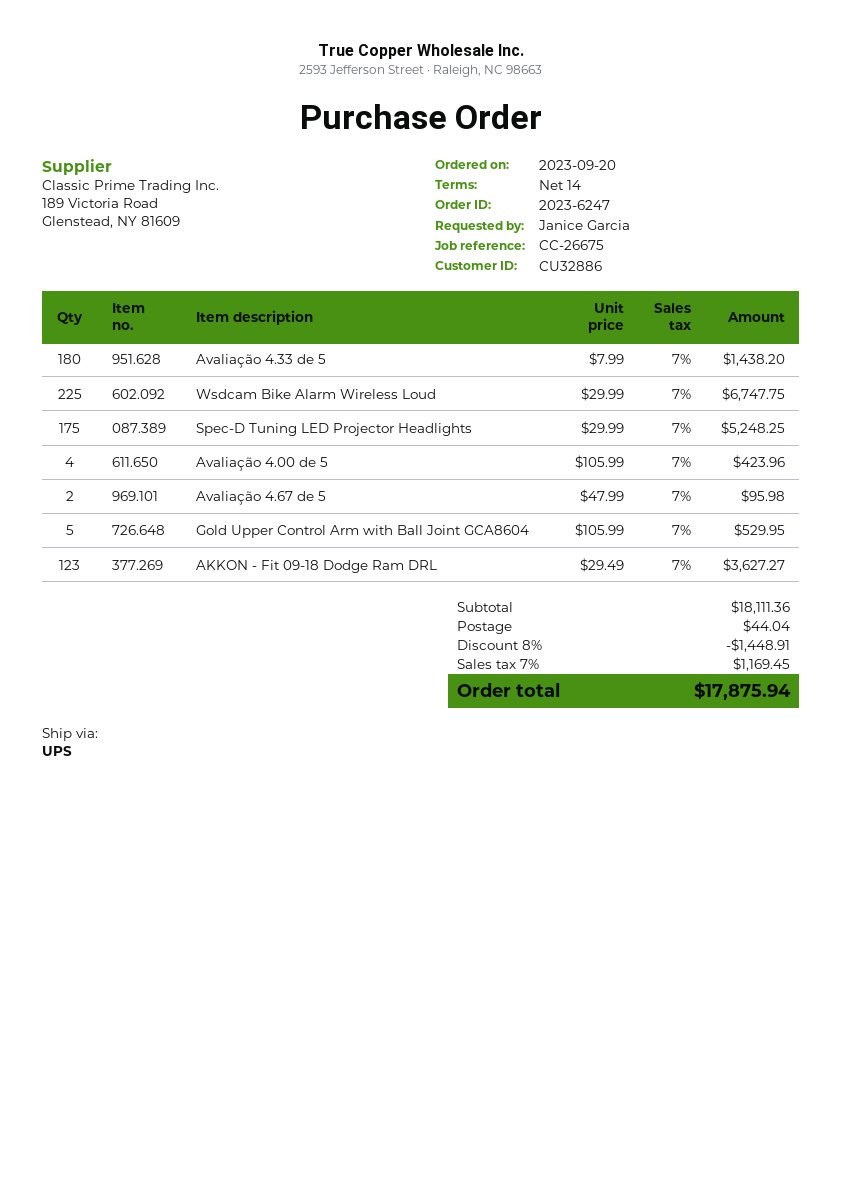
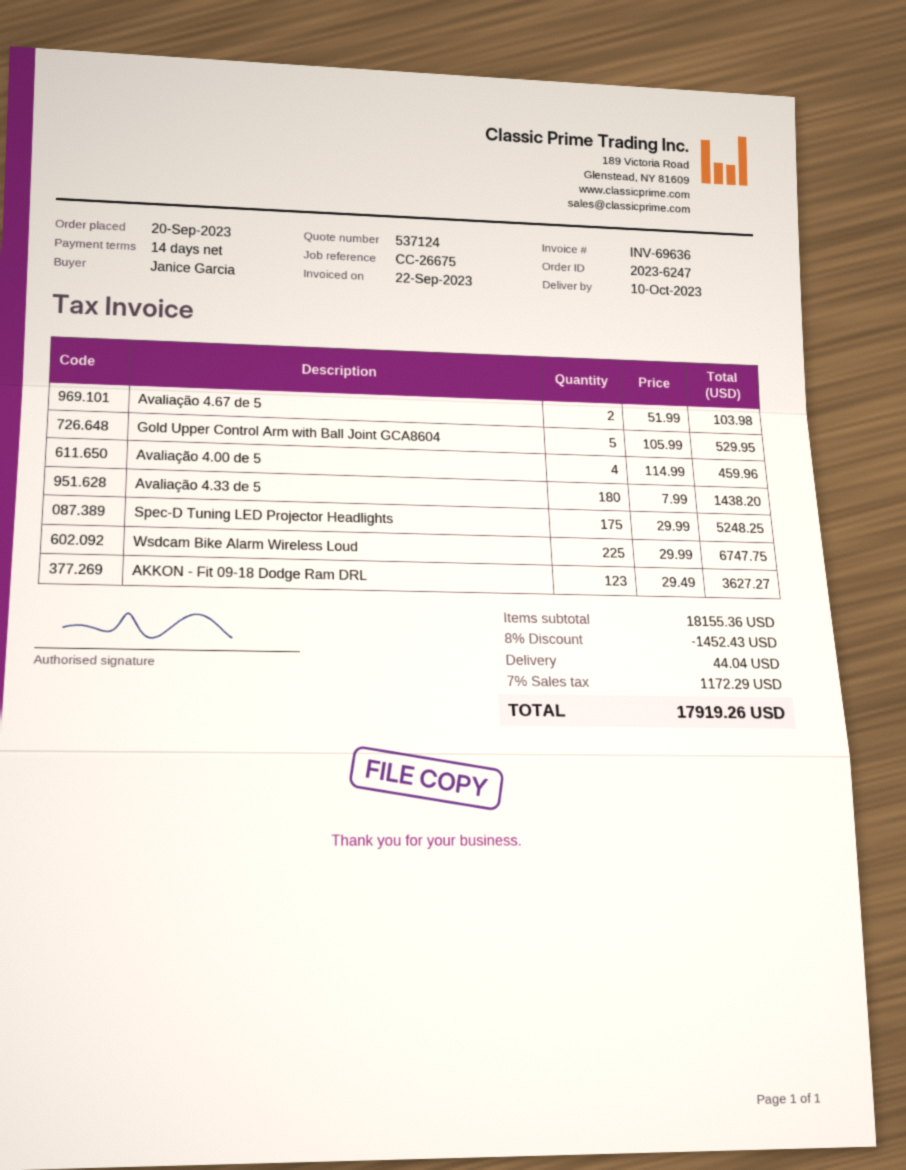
Avaliação 4.00 de 5: 4 x 105.99 = 423.96 -> 4 x 114.99 = 459.96
Avaliação 4.67 de 5: 2 x 47.99 = 95.98 -> 2 x 51.99 = 103.98
subtotal: 18111.36 -> 18155.36
discount: 8% = 1448.91 -> 8% = 1452.43
tax: 7% = 1169.45 -> 7% = 1172.29
total: 17875.94 -> 17919.26

